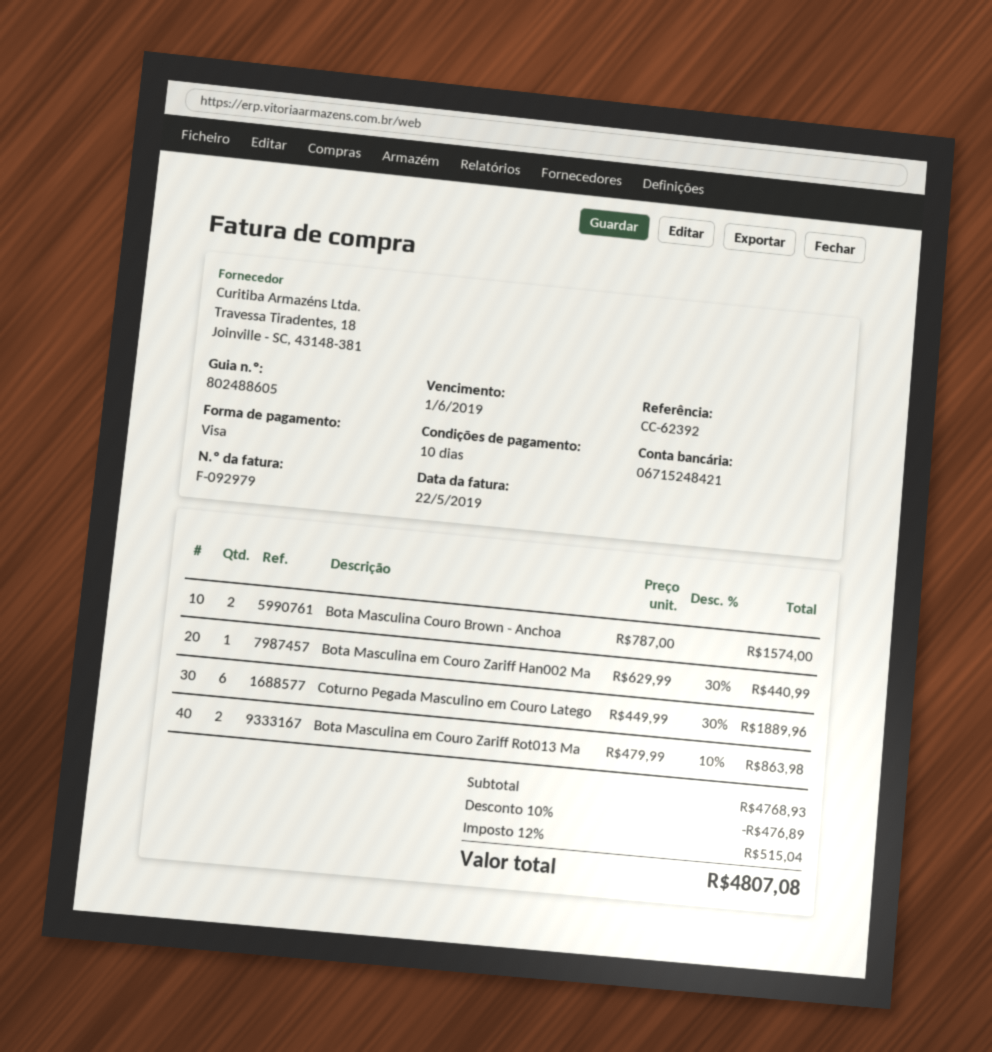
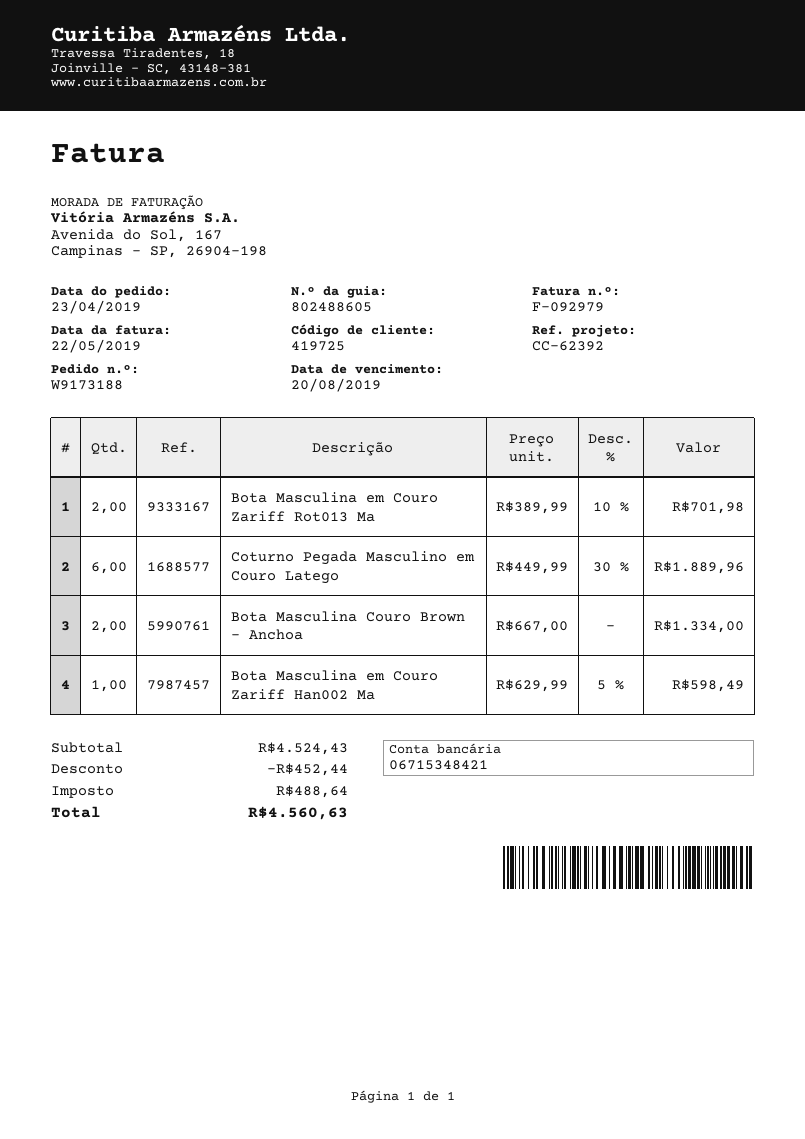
due date: 2019-06-01 -> 2019-08-20
bank account: 06715248421 -> 06715348421
Bota Masculina Couro Brown - Anchoa: 2 x 787.00 = 1574.00 -> 2 x 667.00 = 1334.00
Bota Masculina em Couro Zariff Han002 Ma: 1 x 629.99 - 30% = 440.99 -> 1 x 629.99 - 5% = 598.49
Bota Masculina em Couro Zariff Rot013 Ma: 2 x 479.99 - 10% = 863.98 -> 2 x 389.99 - 10% = 701.98
subtotal: 4768.93 -> 4524.43
discount: 476.89 -> 452.44
tax: 515.04 -> 488.64
total: 4807.08 -> 4560.63

